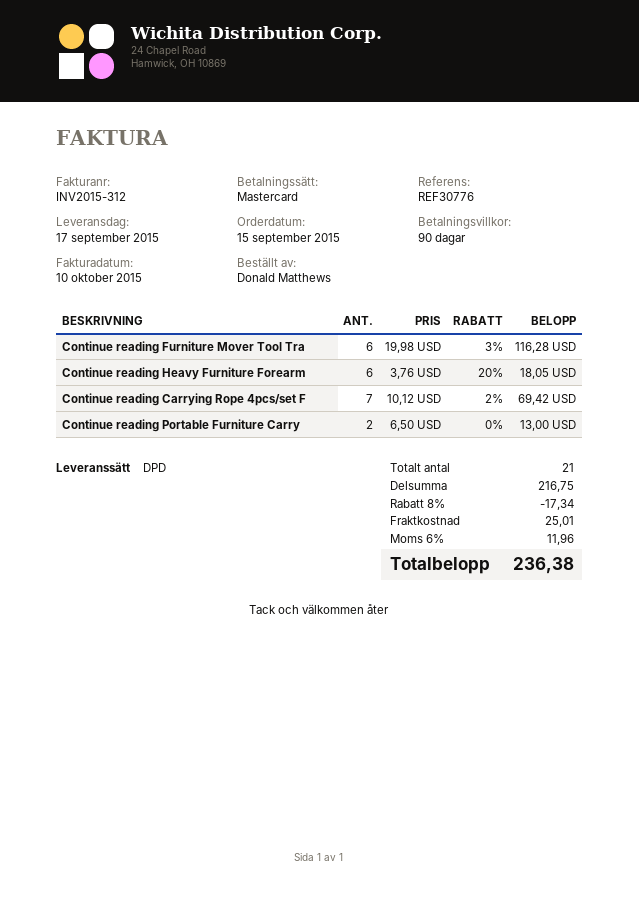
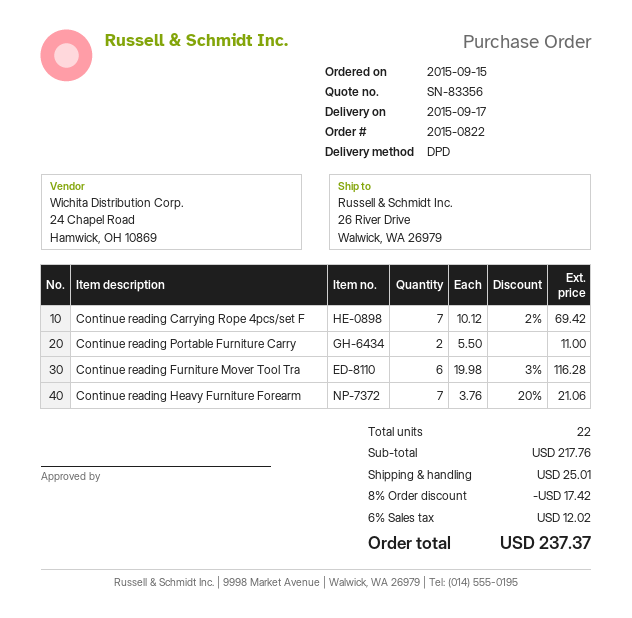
Continue reading Heavy Furniture Forearm: 6 x 3.76 - 20% = 18.05 -> 7 x 3.76 - 20% = 21.06
Continue reading Portable Furniture Carry: 2 x 6.50 = 13.00 -> 2 x 5.50 = 11.00
total quantity: 21 -> 22
subtotal: 216.75 -> 217.76
discount: 8% = 17.34 -> 8% = 17.42
tax: 6% = 11.96 -> 6% = 12.02
total: 236.38 -> 237.37

